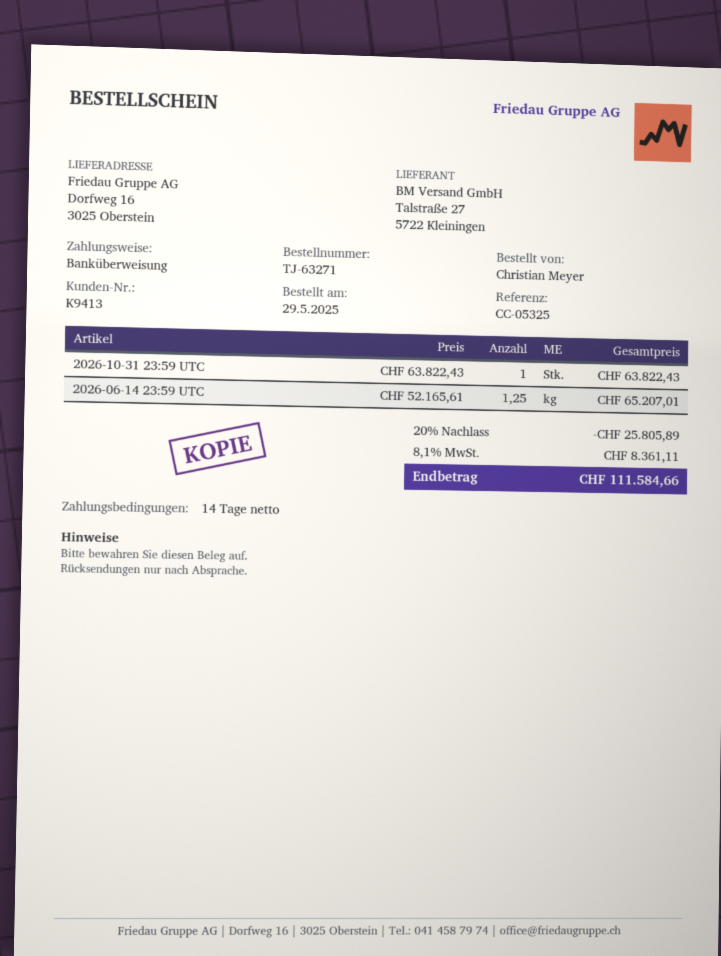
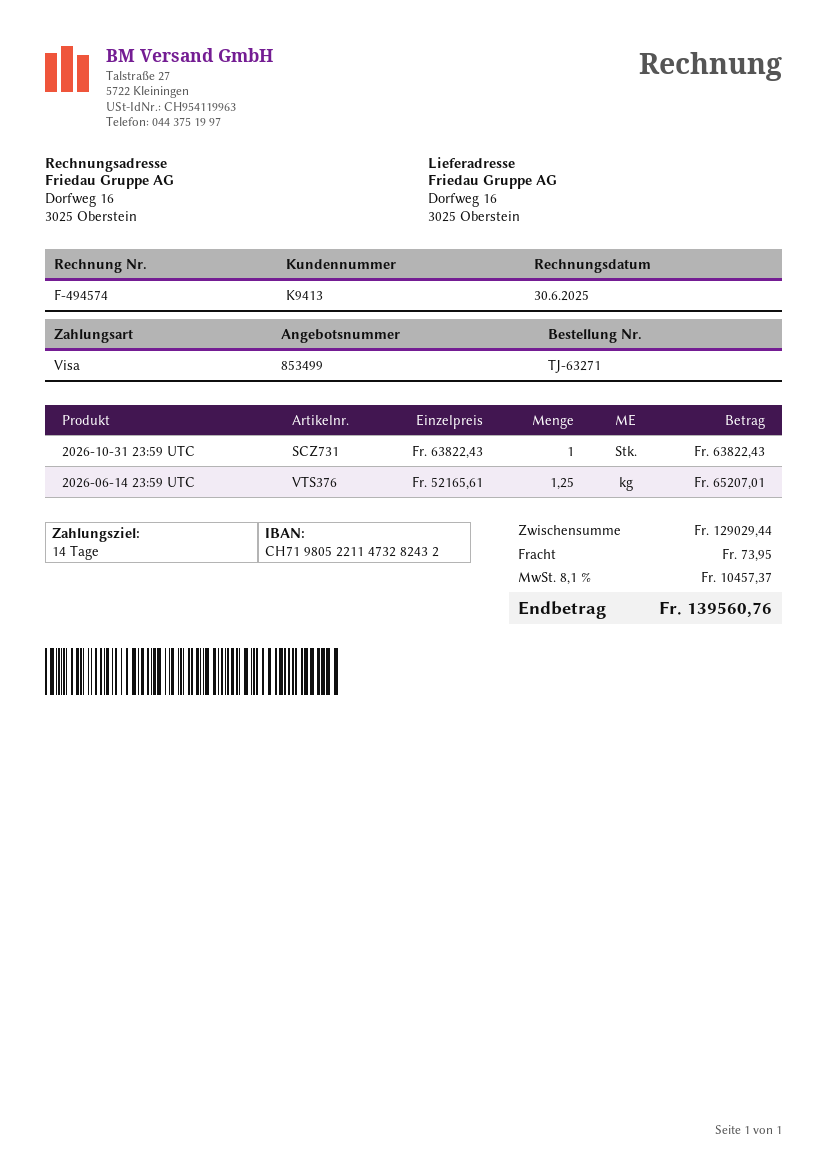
payment method: bank transfer -> Visa
discount: 20% = 25805.89 -> none
shipping: none -> 73.95
tax: 8.1% = 8361.11 -> 8.1% = 10457.37
total: 111584.66 -> 139560.76

